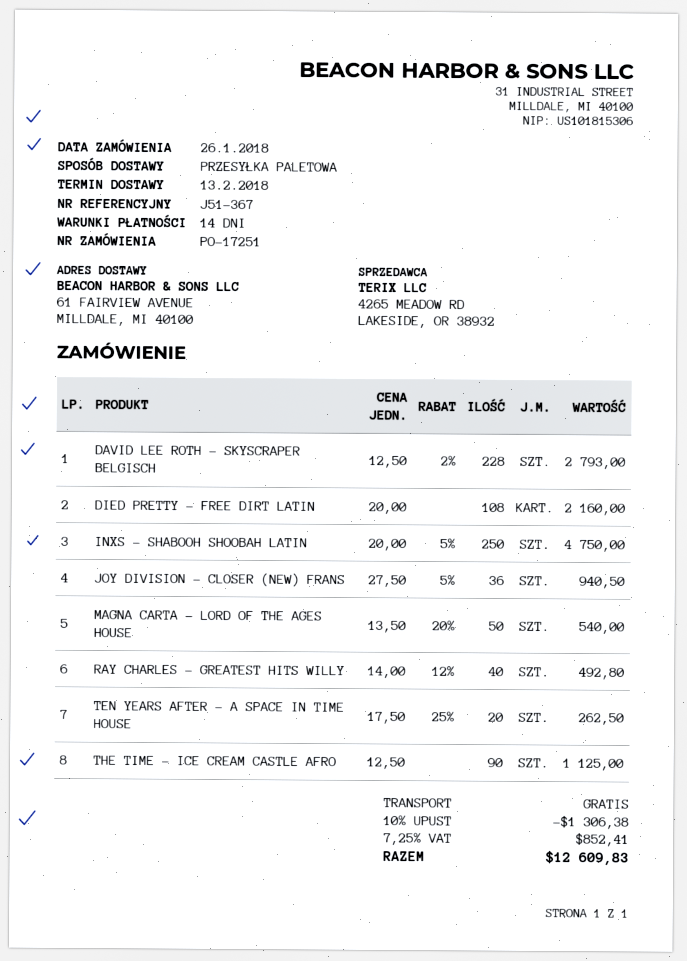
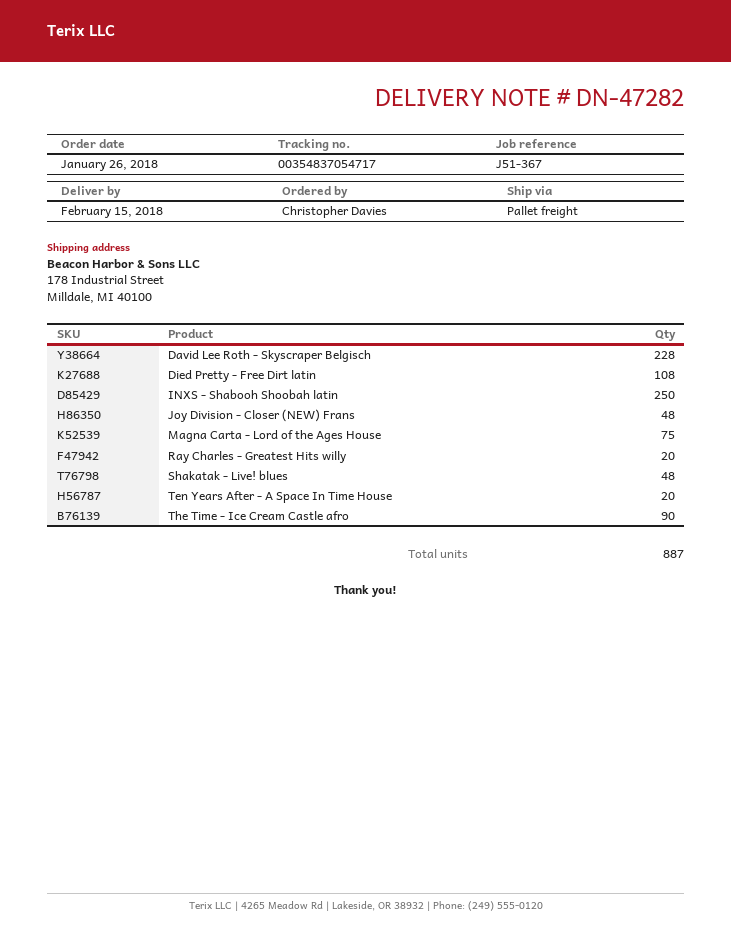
delivery date: 2018-02-13 -> 2018-02-15
ship to: 61 FAIRVIEW AVENUE, MILLDALE, MI 40100 -> 178 Industrial Street, Milldale, MI 40100
JOY DIVISION - CLOSER (NEW) FRANS: 36 -> 48
MAGNA CARTA - LORD OF THE AGES HOUSE: 50 -> 75
RAY CHARLES - GREATEST HITS WILLY: 40 -> 20
Shakatak - Live! blues: none -> 48

